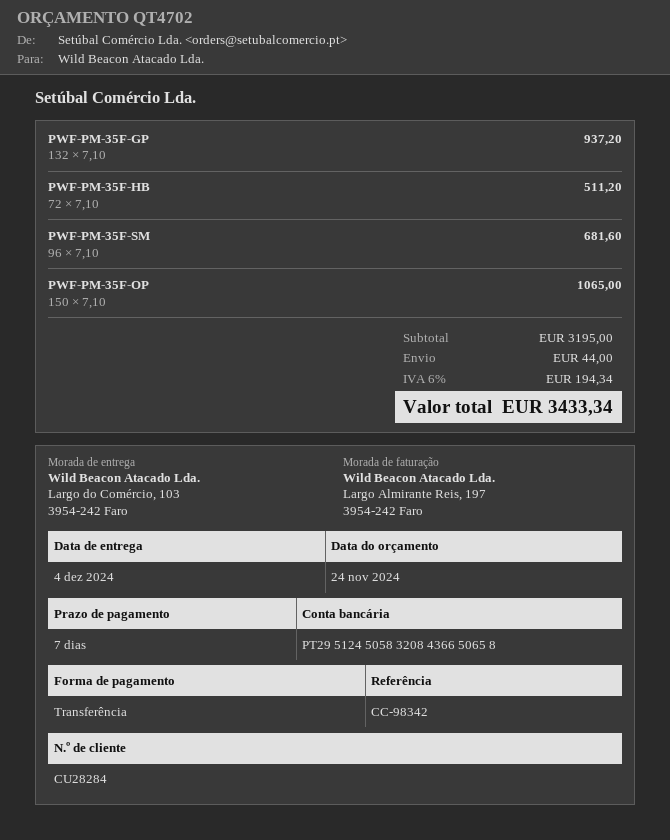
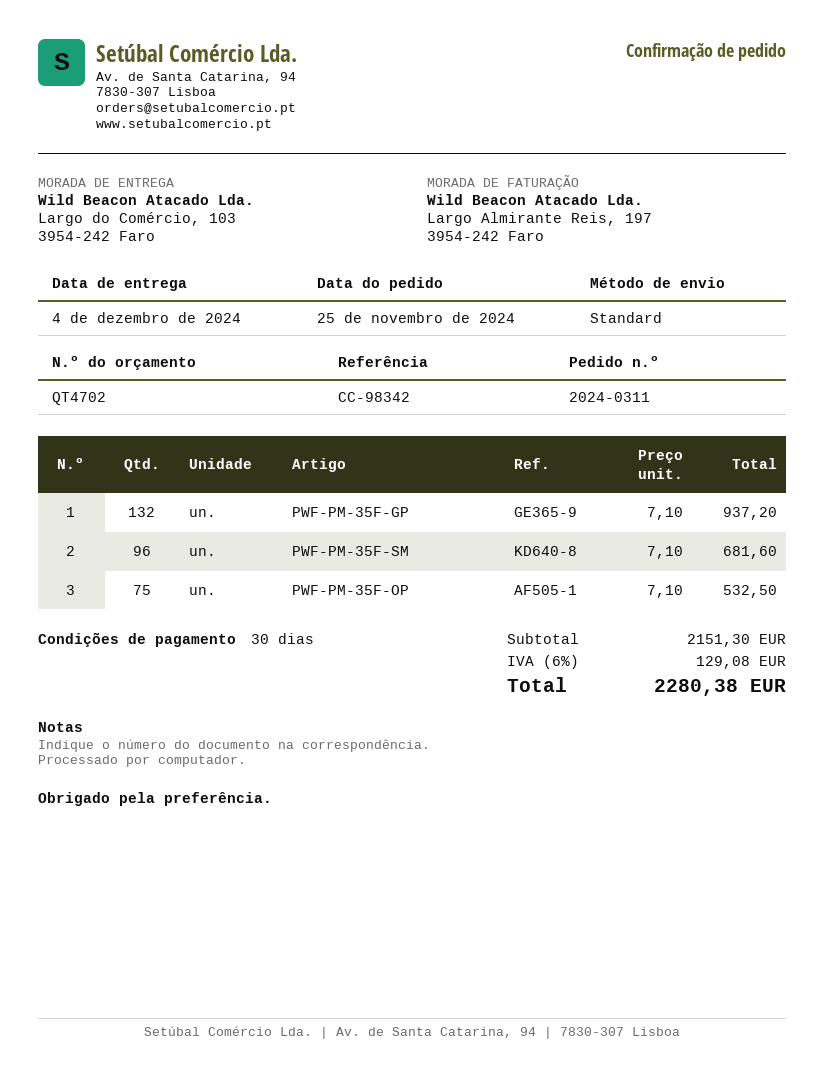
payment terms: 7 days -> 30 days
PWF-PM-35F-HB: 72 x 7.10 = 511.20 -> none
PWF-PM-35F-OP: 150 x 7.10 = 1065.00 -> 75 x 7.10 = 532.50
subtotal: 3195.00 -> 2151.30
shipping: 44.00 -> none
tax: 6% = 194.34 -> 6% = 129.08
total: 3433.34 -> 2280.38

